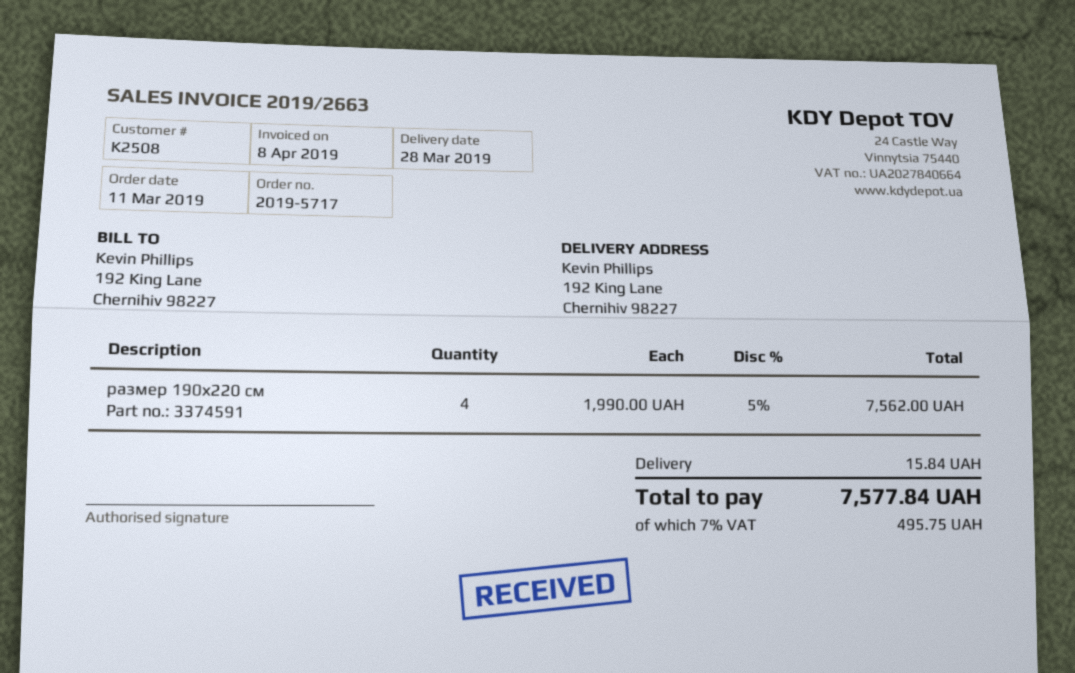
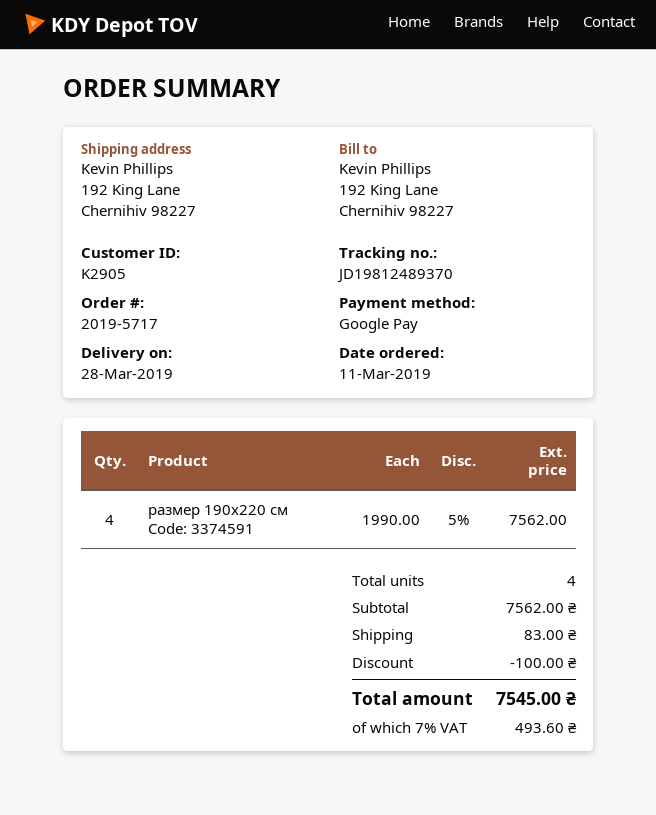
customer number: K2508 -> K2905
discount: none -> 100.00
shipping: 15.84 -> 83.00
tax: 7% = 495.75 -> 7% = 493.60
total: 7577.84 -> 7545.00

